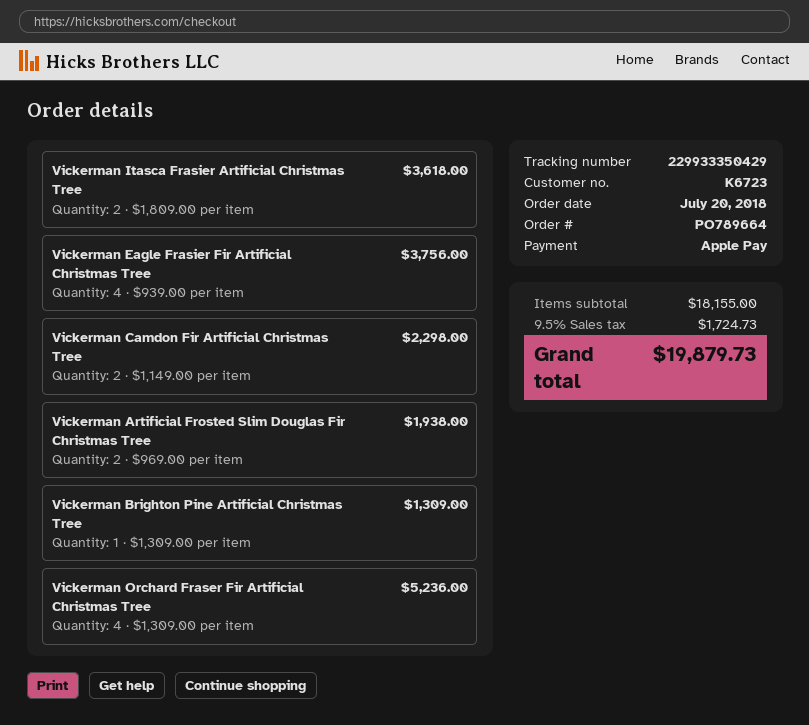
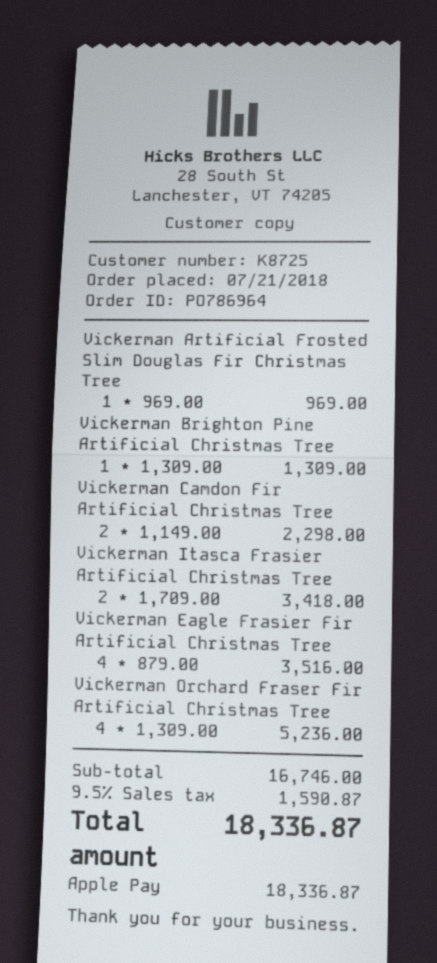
order number: PO789664 -> PO786964
order date: 2018-07-20 -> 2018-07-21
customer number: K6723 -> K8725
Vickerman Itasca Frasier Artificial Christmas Tree: 2 x 1809.00 = 3618.00 -> 2 x 1709.00 = 3418.00
Vickerman Eagle Frasier Fir Artificial Christmas Tree: 4 x 939.00 = 3756.00 -> 4 x 879.00 = 3516.00
Vickerman Artificial Frosted Slim Douglas Fir Christmas Tree: 2 x 969.00 = 1938.00 -> 1 x 969.00 = 969.00
subtotal: 18155.00 -> 16746.00
tax: 9.5% = 1724.73 -> 9.5% = 1590.87
total: 19879.73 -> 18336.87

